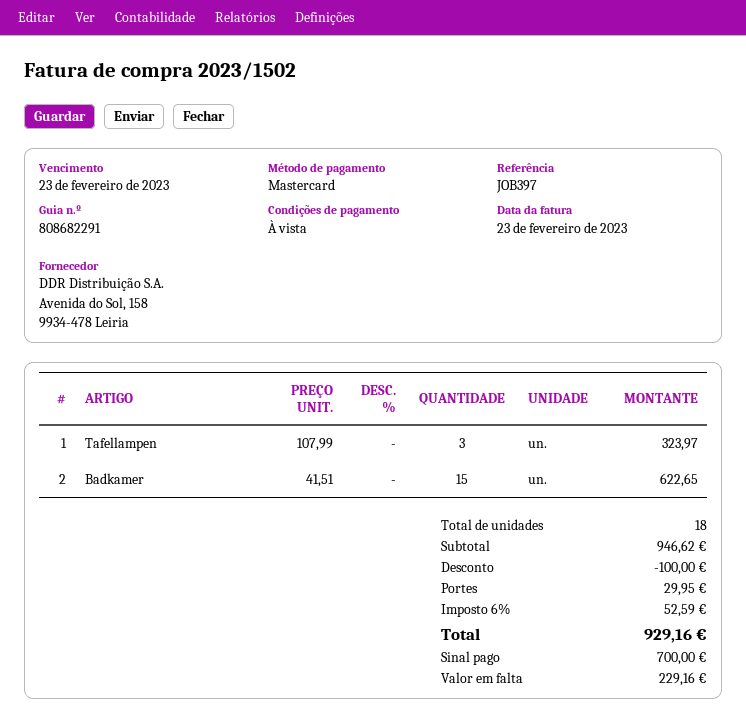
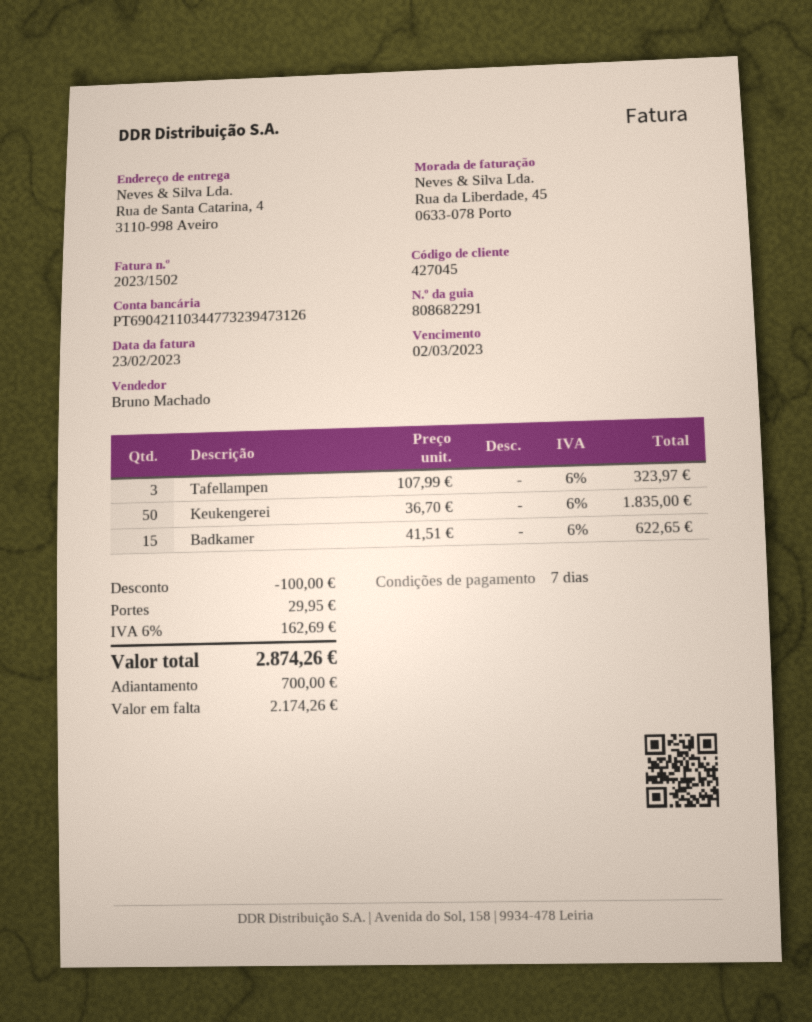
payment terms: on receipt -> 7 days
due date: 2023-02-23 -> 2023-03-02
Keukengerei: none -> 50 x 36.70 = 1835.00
tax: 6% = 52.59 -> 6% = 162.69
total: 929.16 -> 2874.26
balance: 229.16 -> 2174.26

